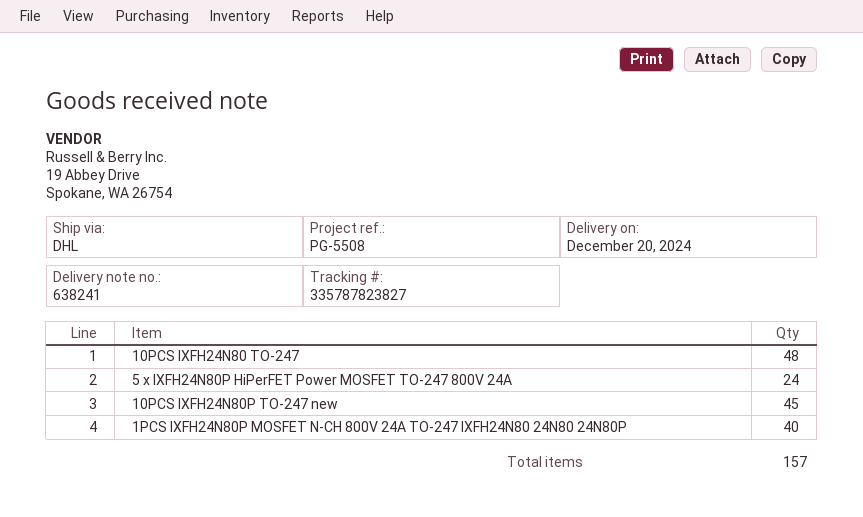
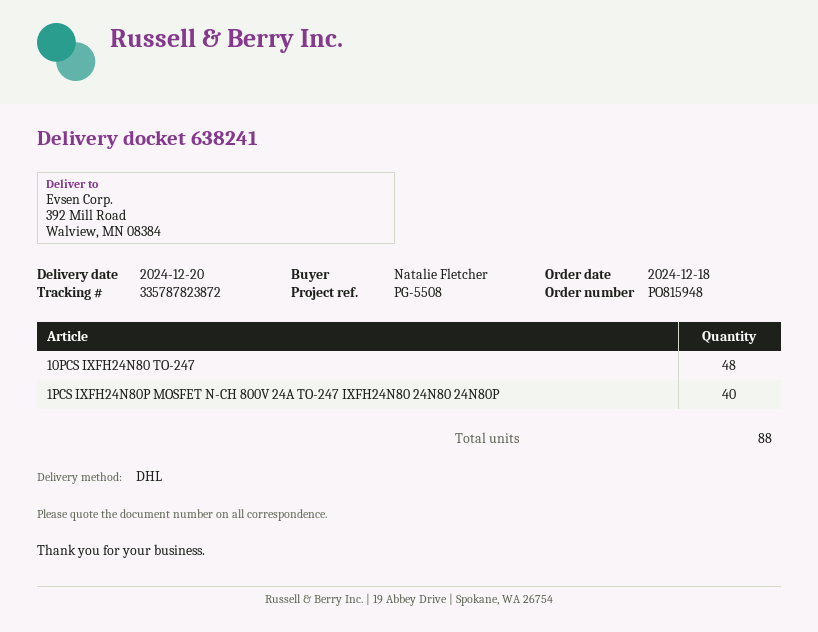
tracking number: 335787823827 -> 335787823872
5 x IXFH24N80P HiPerFET Power MOSFET TO-247 800V 24A: 24 -> none
10PCS IXFH24N80P TO-247 new: 45 -> none
total quantity: 157 -> 88

